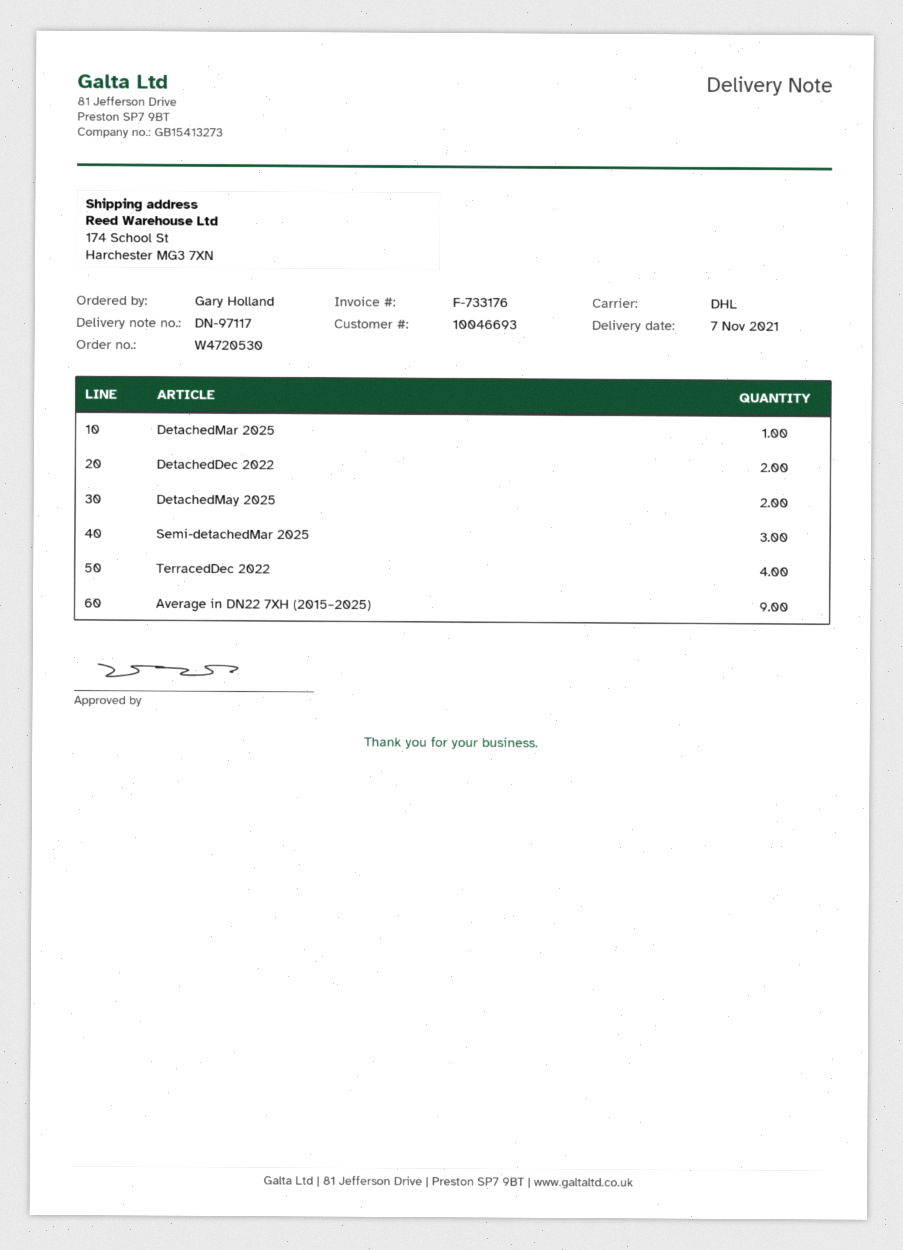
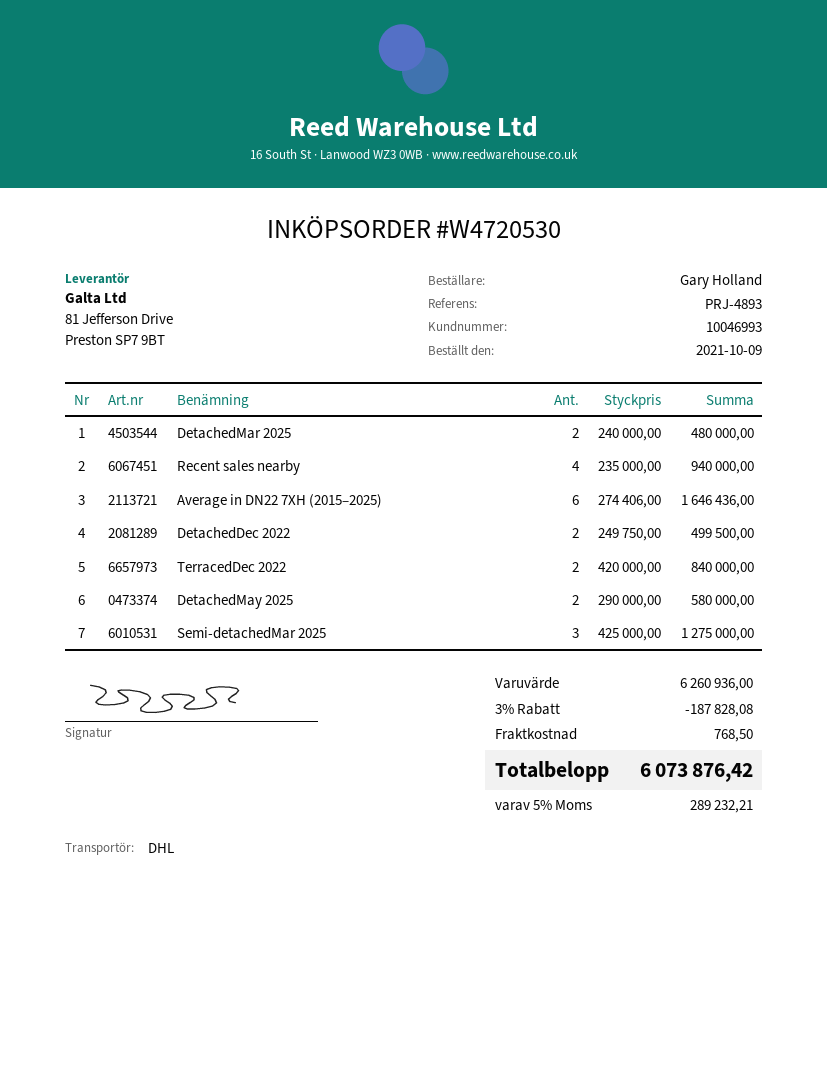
customer number: 10046693 -> 10046993
DetachedMar 2025: 1 -> 2
TerracedDec 2022: 4 -> 2
Average in DN22 7XH (2015–2025): 9 -> 6
Recent sales nearby: none -> 4

